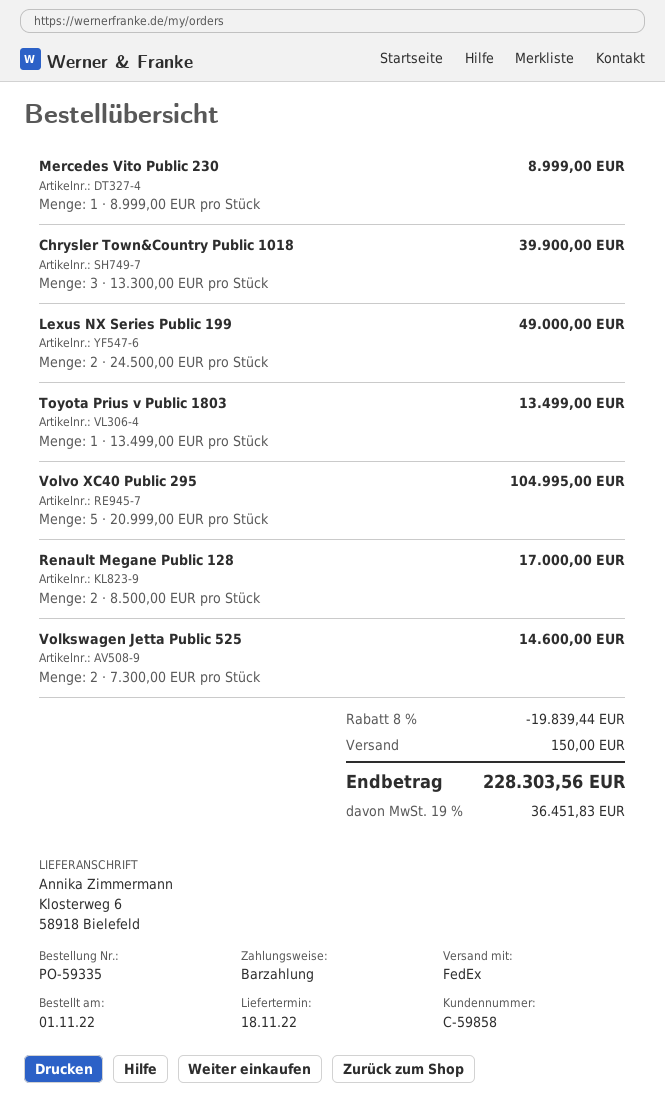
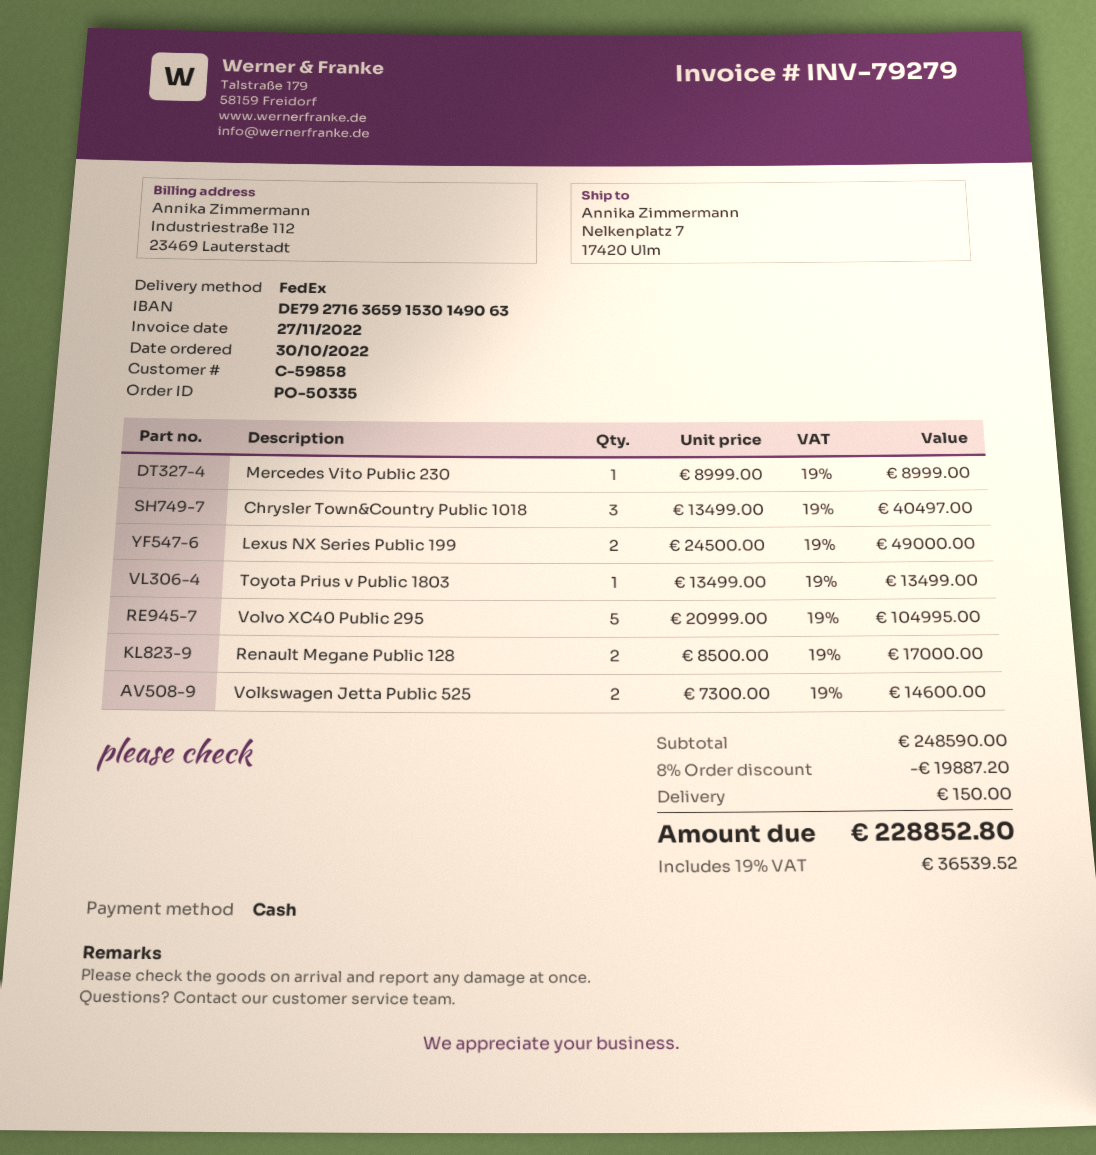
order number: PO-59335 -> PO-50335
order date: 2022-11-01 -> 2022-10-30
ship to: Klosterweg 6, 58918 Bielefeld -> Nelkenplatz 7, 17420 Ulm
Chrysler Town&Country Public 1018: 3 x 13300.00 = 39900.00 -> 3 x 13499.00 = 40497.00
discount: 8% = 19839.44 -> 8% = 19887.20
tax: 19% = 36451.83 -> 19% = 36539.52
total: 228303.56 -> 228852.80

